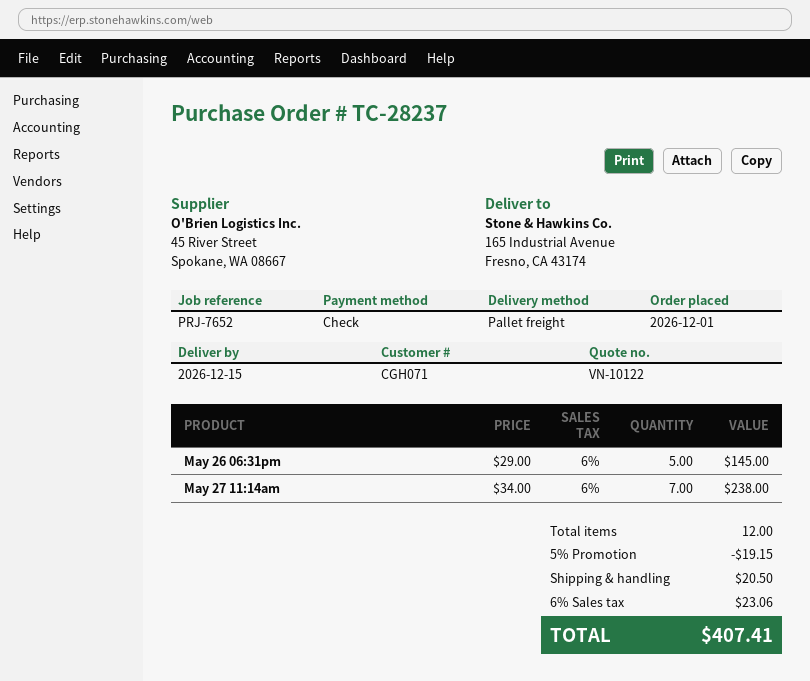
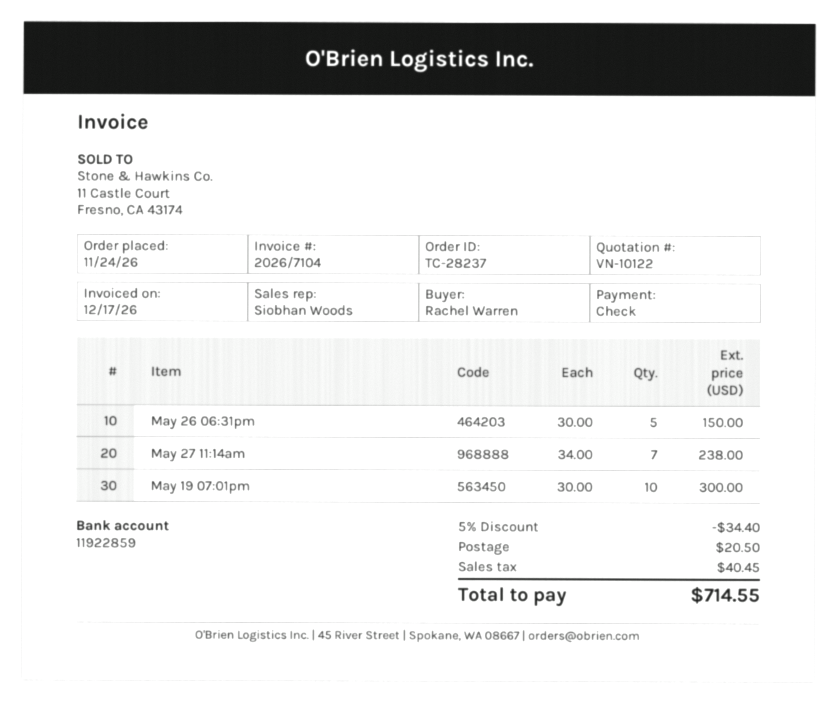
order date: 2026-12-01 -> 2026-11-24
May 26 06:31pm: 5 x 29.00 = 145.00 -> 5 x 30.00 = 150.00
May 19 07:01pm: none -> 10 x 30.00 = 300.00
discount: 5% = 19.15 -> 5% = 34.40
tax: 23.06 -> 40.45
total: 407.41 -> 714.55

